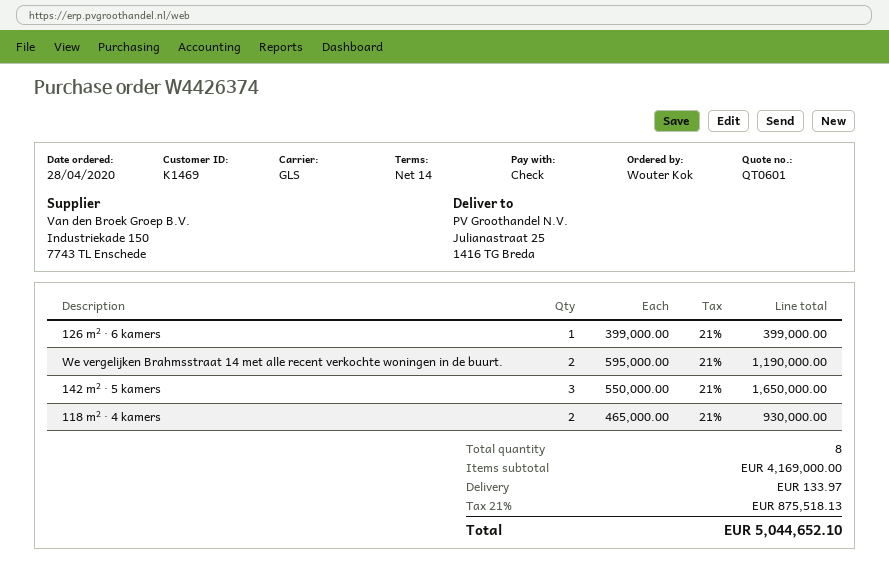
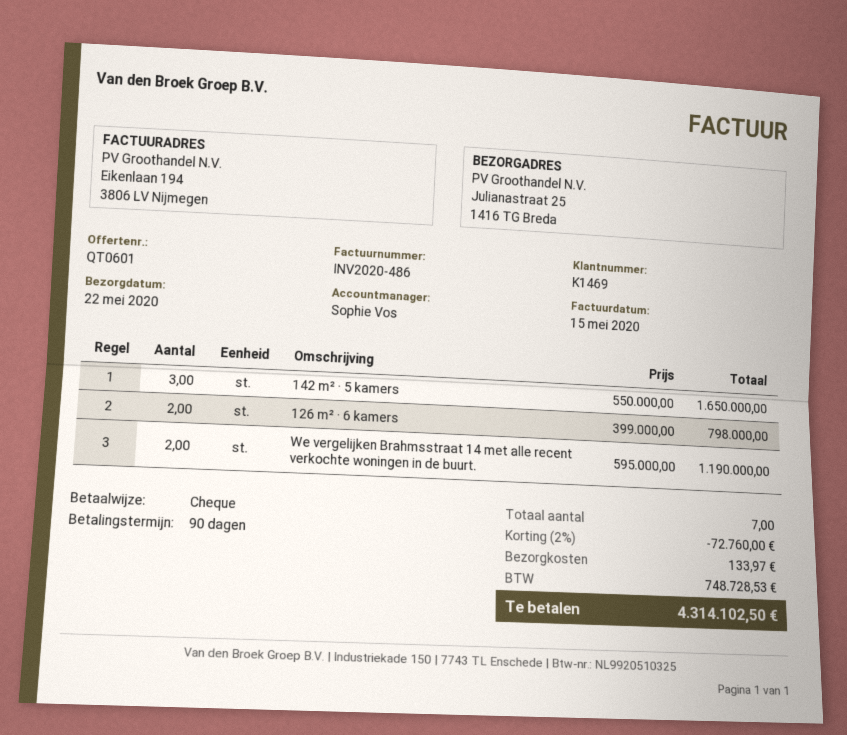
payment terms: 14 days -> 90 days
126 m² · 6 kamers: 1 x 399000.00 = 399000.00 -> 2 x 399000.00 = 798000.00
118 m² · 4 kamers: 2 x 465000.00 = 930000.00 -> none
total quantity: 8 -> 7
discount: none -> 2% = 72760.00
tax: 875518.13 -> 748728.53
total: 5044652.10 -> 4314102.50

